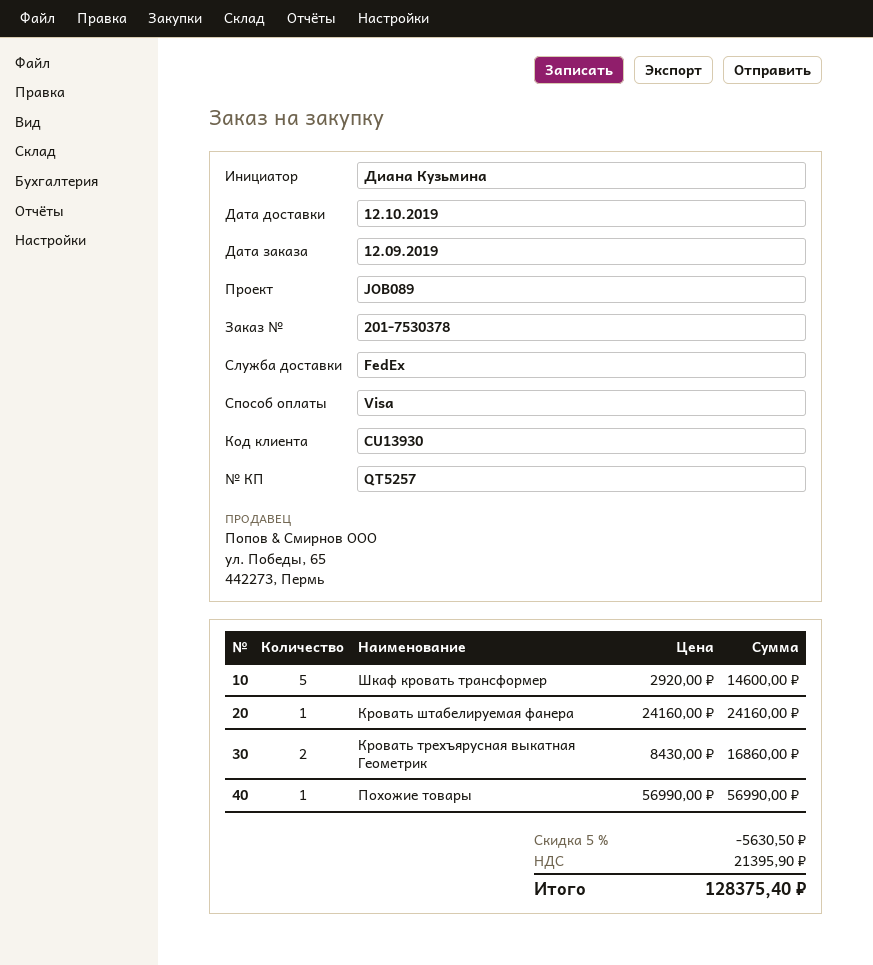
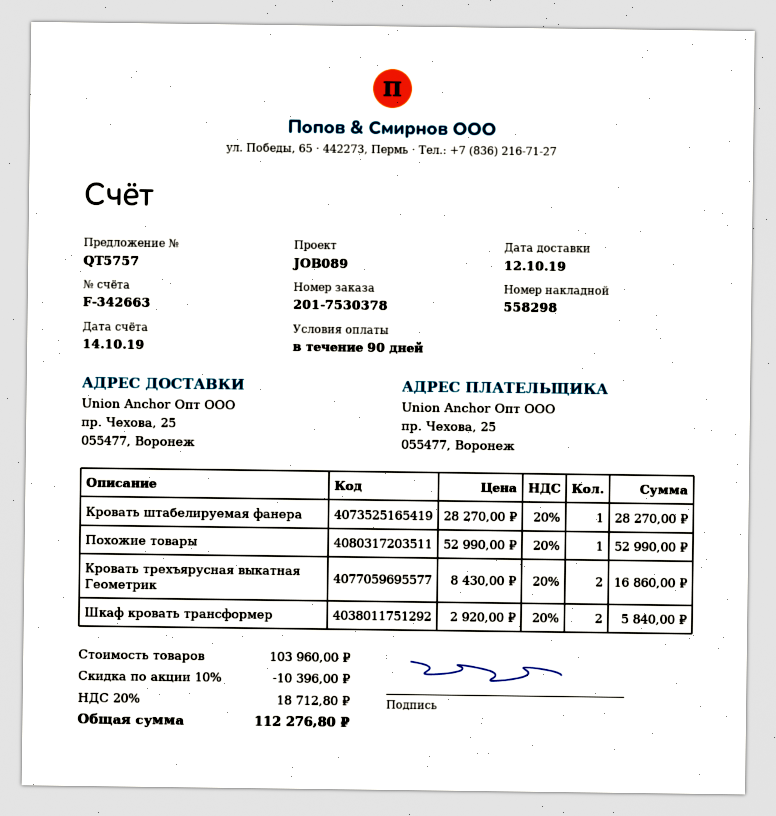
quote number: QT5257 -> QT5757
Шкаф кровать трансформер: 5 x 2920.00 = 14600.00 -> 2 x 2920.00 = 5840.00
Кровать штабелируемая фанера: 1 x 24160.00 = 24160.00 -> 1 x 28270.00 = 28270.00
Похожие товары: 1 x 56990.00 = 56990.00 -> 1 x 52990.00 = 52990.00
discount: 5% = 5630.50 -> 10% = 10396.00
tax: 21395.90 -> 18712.80
total: 128375.40 -> 112276.80

